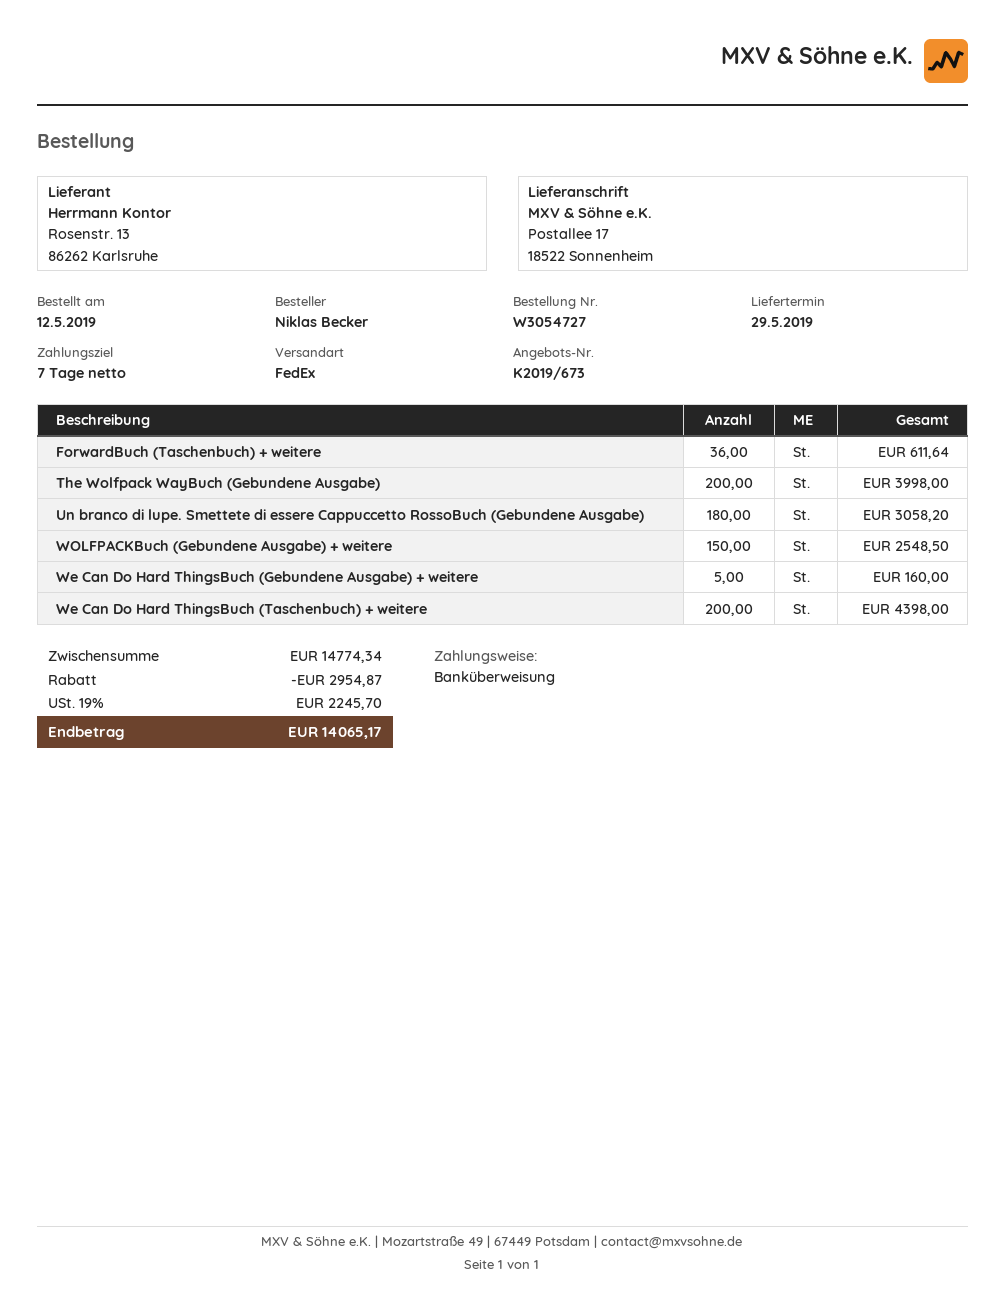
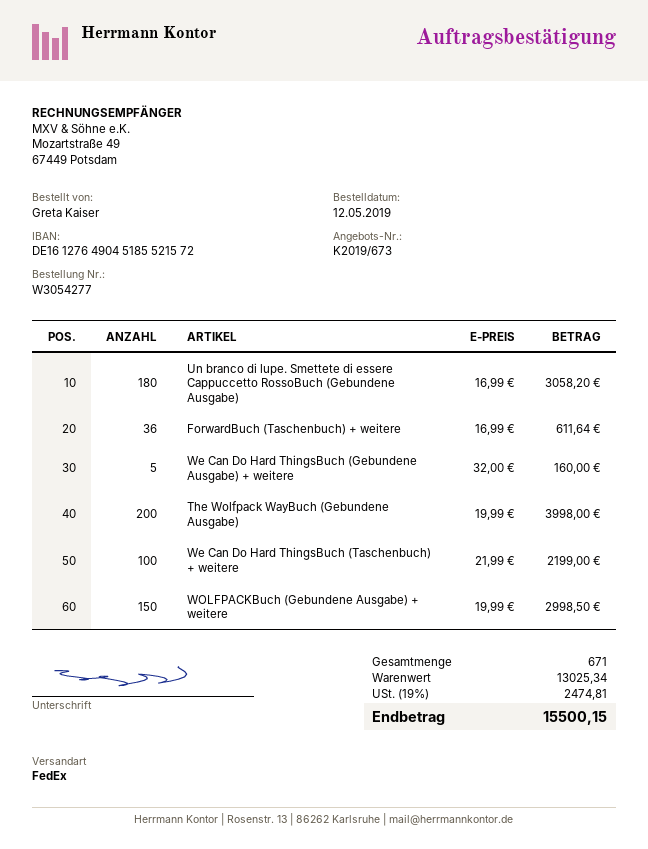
order number: W3054727 -> W3054277
ordered by: Niklas Becker -> Greta Kaiser
WOLFPACKBuch (Gebundene Ausgabe) + weitere: 150 for 2548.50 -> 150 for 2998.50
We Can Do Hard ThingsBuch (Taschenbuch) + weitere: 200 for 4398.00 -> 100 for 2199.00
subtotal: 14774.34 -> 13025.34
discount: 2954.87 -> none
tax: 19% = 2245.70 -> 19% = 2474.81
total: 14065.17 -> 15500.15

